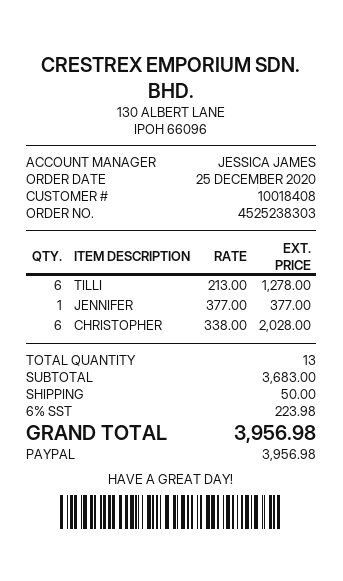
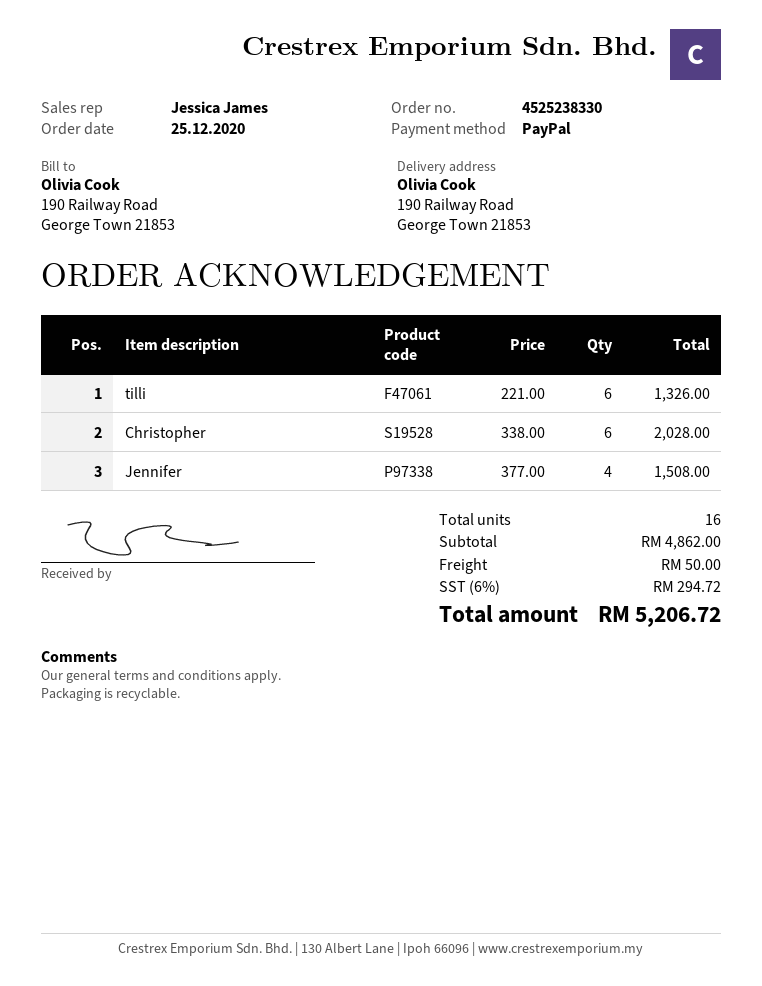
order number: 4525238303 -> 4525238330
TILLI: 6 x 213.00 = 1278.00 -> 6 x 221.00 = 1326.00
JENNIFER: 1 x 377.00 = 377.00 -> 4 x 377.00 = 1508.00
total quantity: 13 -> 16
subtotal: 3683.00 -> 4862.00
tax: 6% = 223.98 -> 6% = 294.72
total: 3956.98 -> 5206.72

